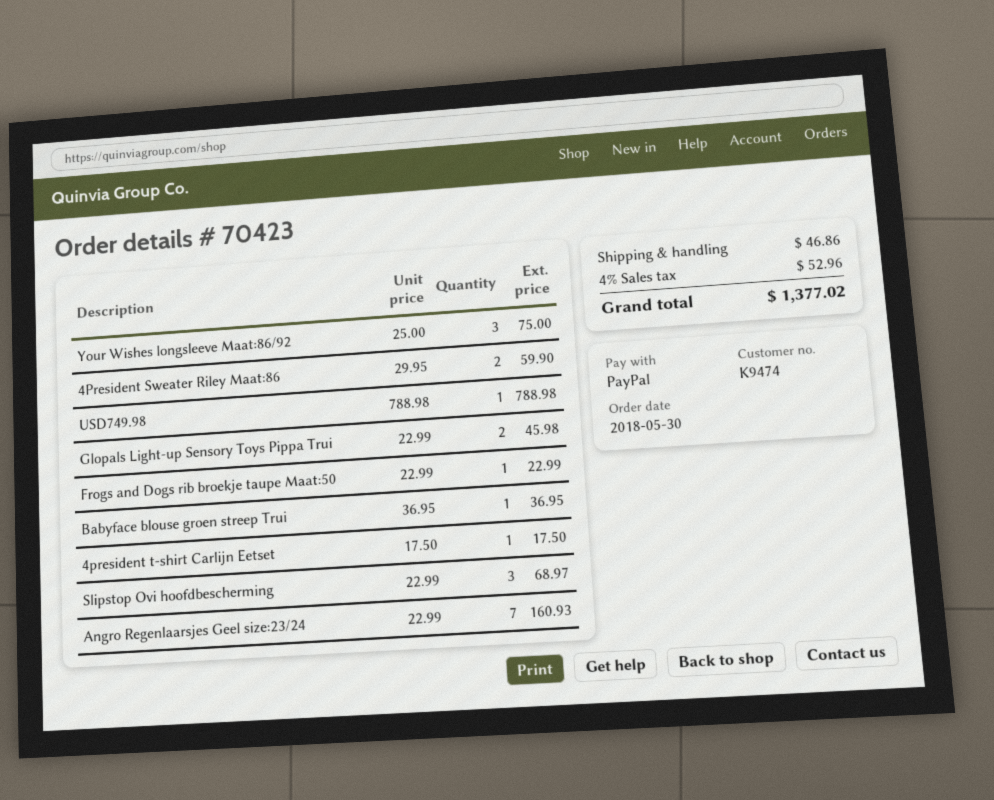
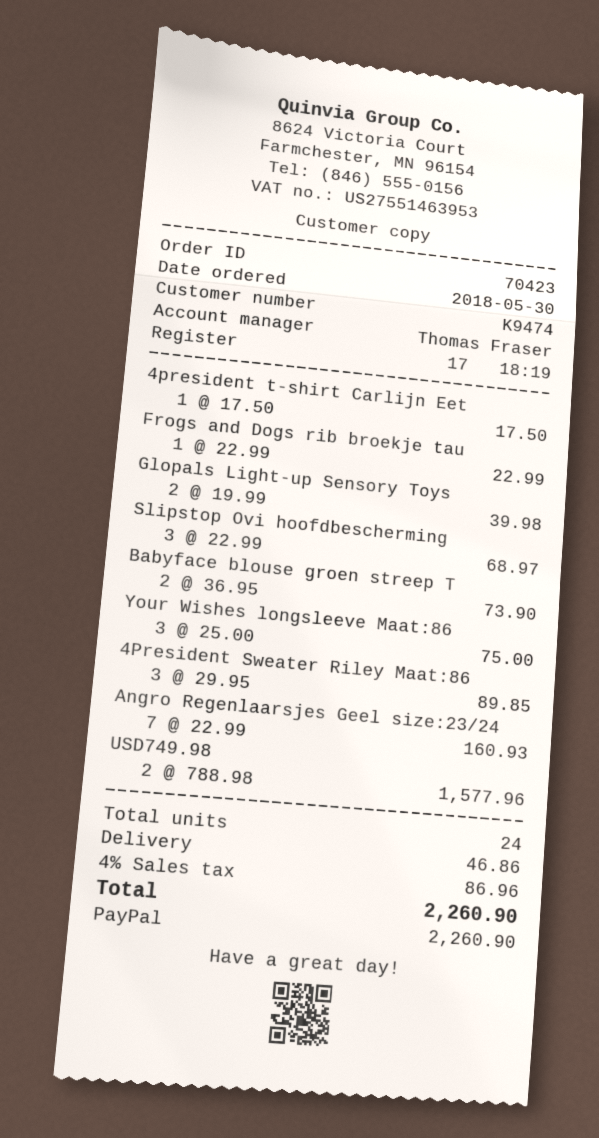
4President Sweater Riley Maat:86: 2 x 29.95 = 59.90 -> 3 x 29.95 = 89.85
USD749.98: 1 x 788.98 = 788.98 -> 2 x 788.98 = 1577.96
Glopals Light-up Sensory Toys Pippa Trui: 2 x 22.99 = 45.98 -> 2 x 19.99 = 39.98
Babyface blouse groen streep Trui: 1 x 36.95 = 36.95 -> 2 x 36.95 = 73.90
tax: 4% = 52.96 -> 4% = 86.96
total: 1377.02 -> 2260.90

